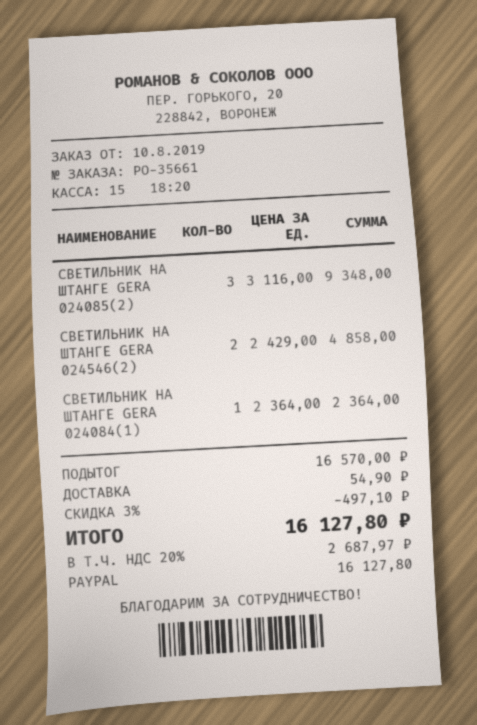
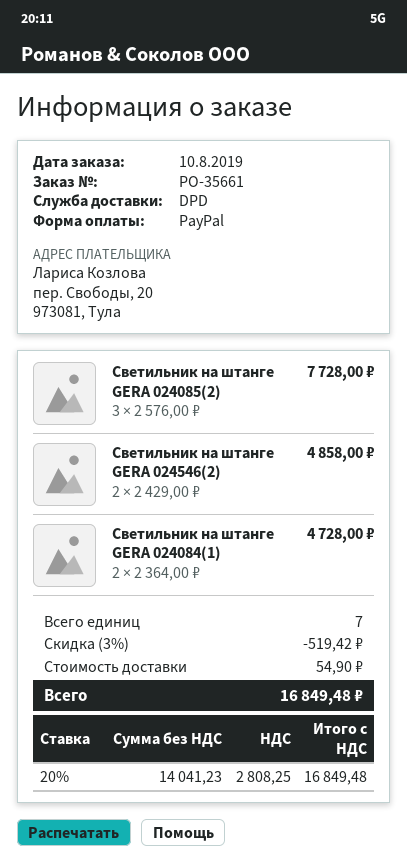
СВЕТИЛЬНИК НА ШТАНГЕ GERA 024085(2): 3 x 3116.00 = 9348.00 -> 3 x 2576.00 = 7728.00
СВЕТИЛЬНИК НА ШТАНГЕ GERA 024084(1): 1 x 2364.00 = 2364.00 -> 2 x 2364.00 = 4728.00
discount: 3% = 497.10 -> 3% = 519.42
tax: 20% = 2687.97 -> 20% = 2808.25
total: 16127.80 -> 16849.48

